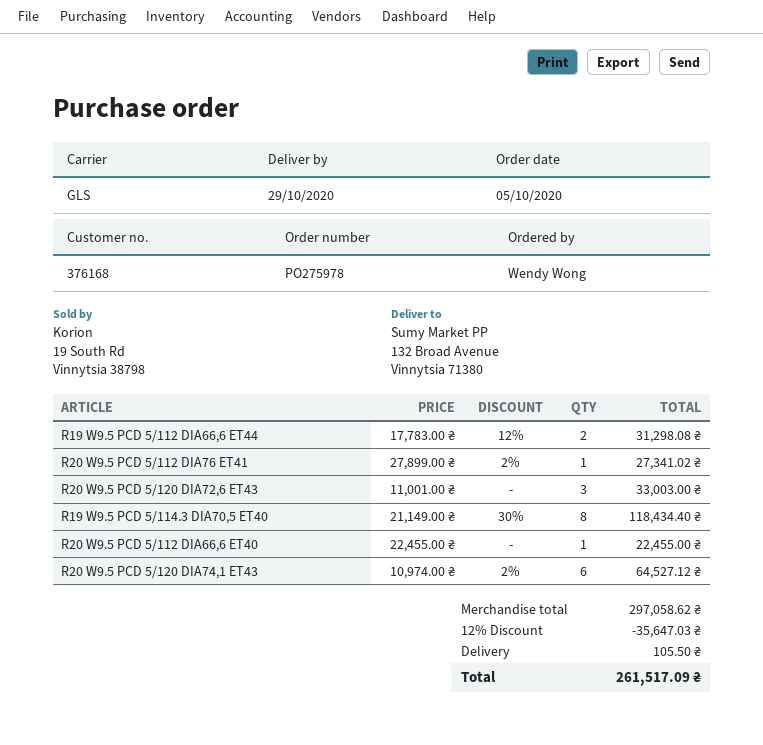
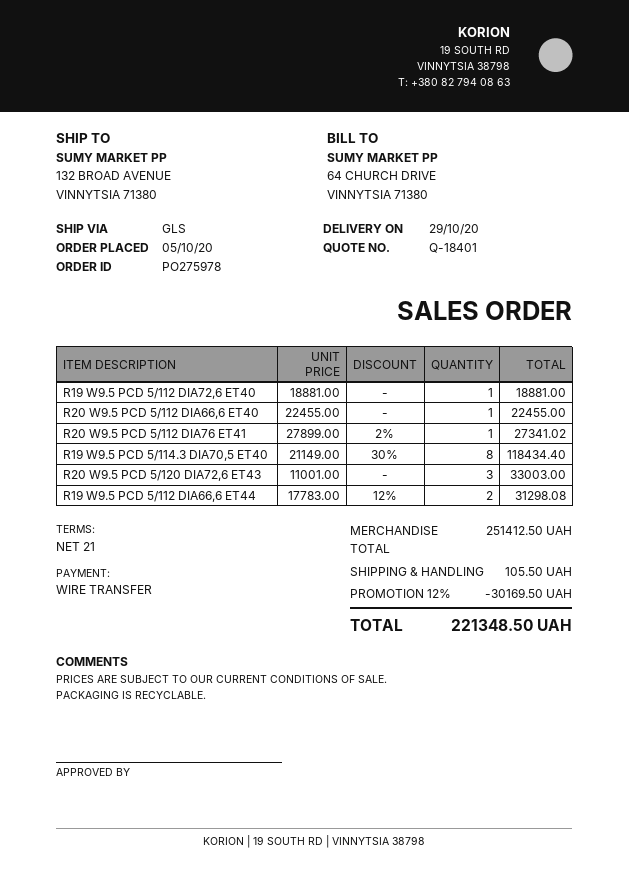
R20 W9.5 PCD 5/120 DIA74,1 ET43: 6 x 10974.00 - 2% = 64527.12 -> none
R19 W9.5 PCD 5/112 DIA72,6 ET40: none -> 1 x 18881.00 = 18881.00
subtotal: 297058.62 -> 251412.50
discount: 12% = 35647.03 -> 12% = 30169.50
total: 261517.09 -> 221348.50

